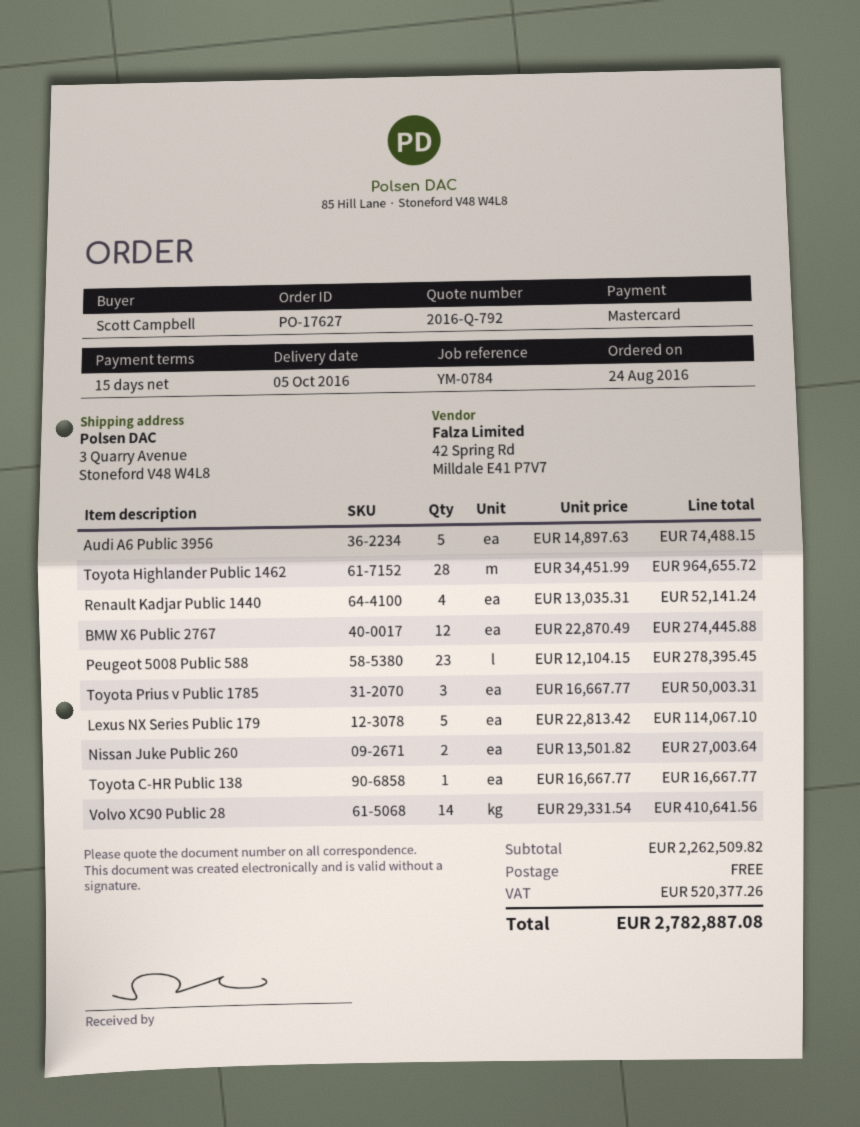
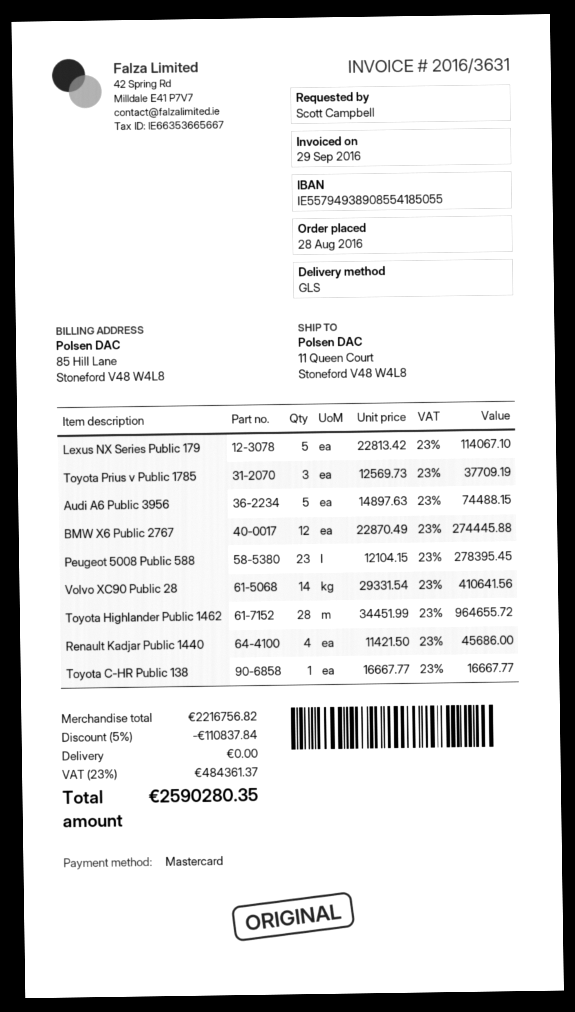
order date: 2016-08-24 -> 2016-08-28
ship to: 3 Quarry Avenue, Stoneford V48 W4L8 -> 11 Queen Court, Stoneford V48 W4L8
Renault Kadjar Public 1440: 4 x 13035.31 = 52141.24 -> 4 x 11421.50 = 45686.00
Toyota Prius v Public 1785: 3 x 16667.77 = 50003.31 -> 3 x 12569.73 = 37709.19
Nissan Juke Public 260: 2 x 13501.82 = 27003.64 -> none
subtotal: 2262509.82 -> 2216756.82
discount: none -> 5% = 110837.84
tax: 520377.26 -> 484361.37
total: 2782887.08 -> 2590280.35

